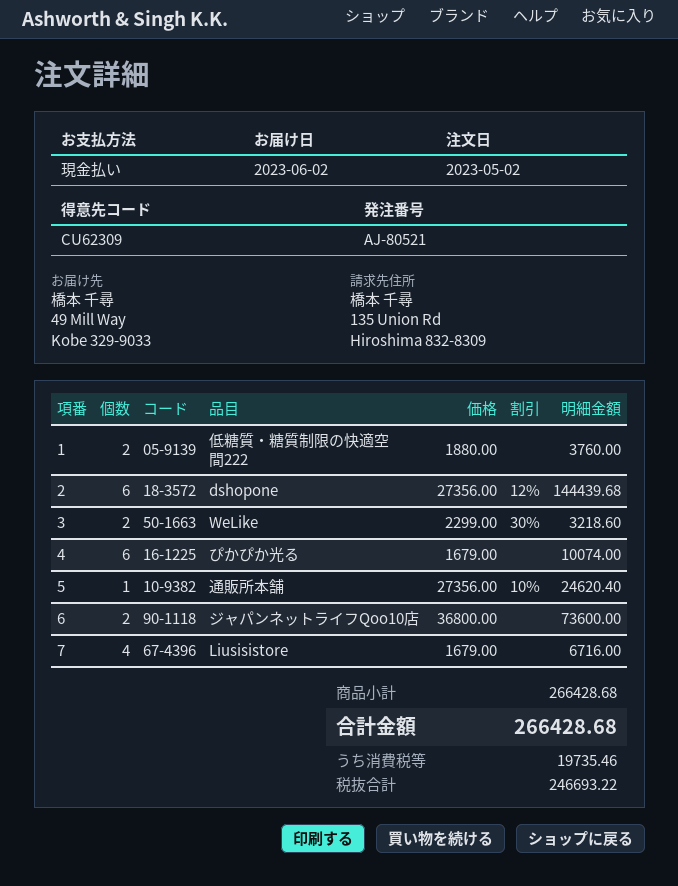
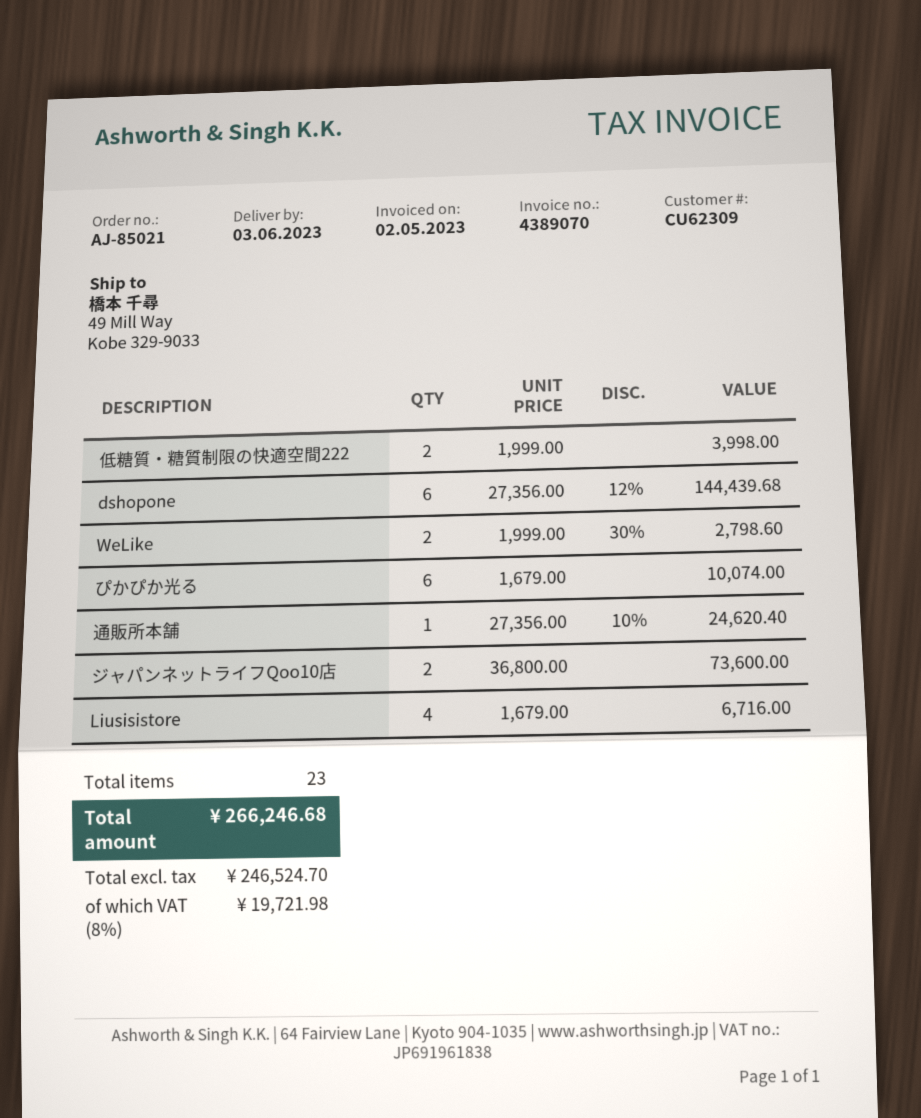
order number: AJ-80521 -> AJ-85021
delivery date: 2023-06-02 -> 2023-06-03
低糖質・糖質制限の快適空間222: 2 x 1880.00 = 3760.00 -> 2 x 1999.00 = 3998.00
WeLike: 2 x 2299.00 - 30% = 3218.60 -> 2 x 1999.00 - 30% = 2798.60
net: 246693.22 -> 246524.70
tax: 19735.46 -> 19721.98
total: 266428.68 -> 266246.68

